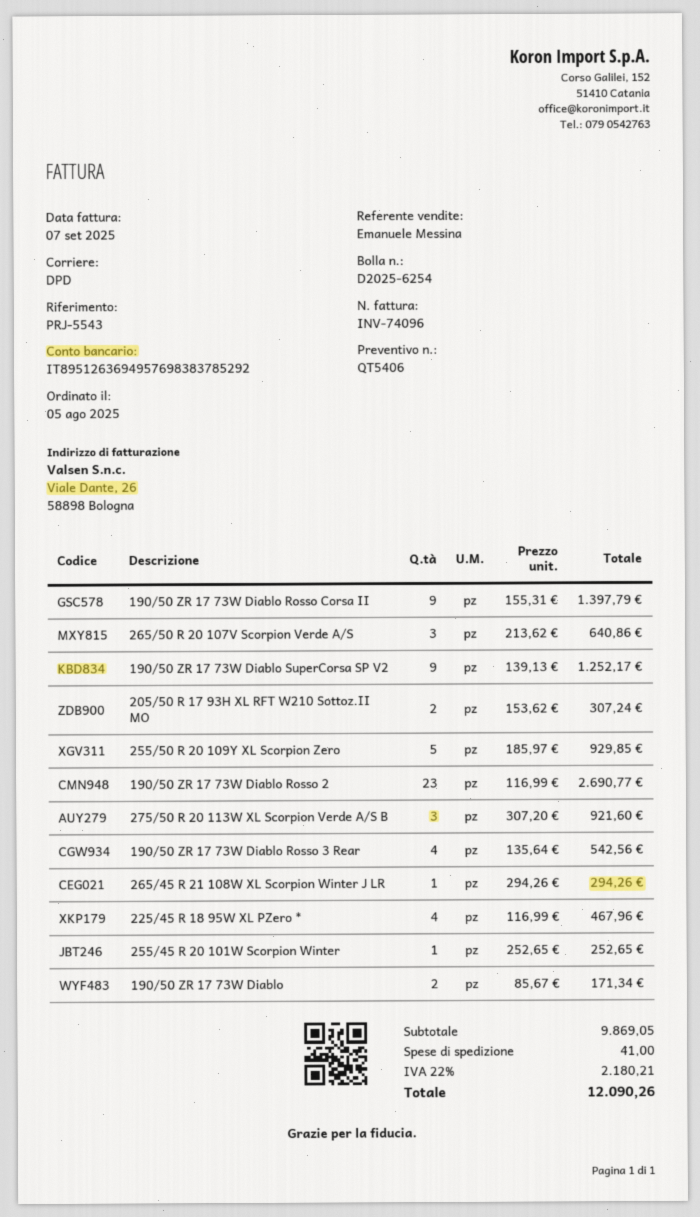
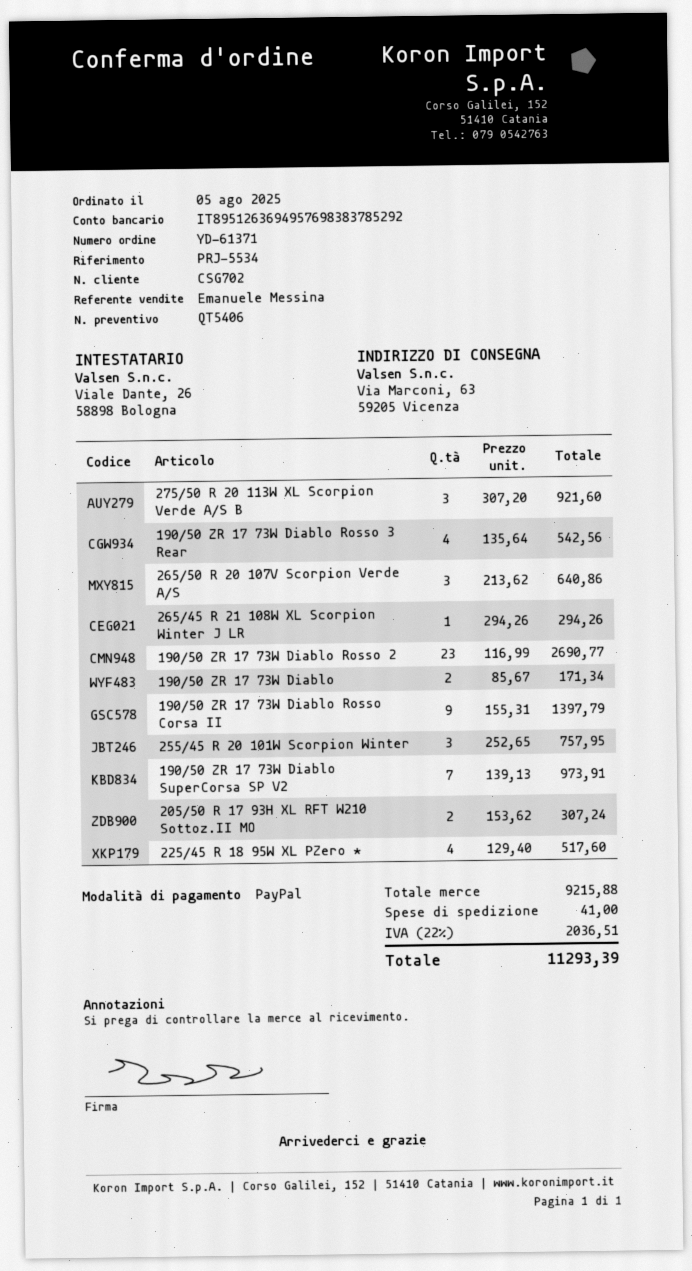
reference: PRJ-5543 -> PRJ-5534
190/50 ZR 17 73W Diablo SuperCorsa SP V2: 9 x 139.13 = 1252.17 -> 7 x 139.13 = 973.91
255/50 R 20 109Y XL Scorpion Zero: 5 x 185.97 = 929.85 -> none
225/45 R 18 95W XL PZero *: 4 x 116.99 = 467.96 -> 4 x 129.40 = 517.60
255/45 R 20 101W Scorpion Winter: 1 x 252.65 = 252.65 -> 3 x 252.65 = 757.95
subtotal: 9869.05 -> 9215.88
tax: 22% = 2180.21 -> 22% = 2036.51
total: 12090.26 -> 11293.39

